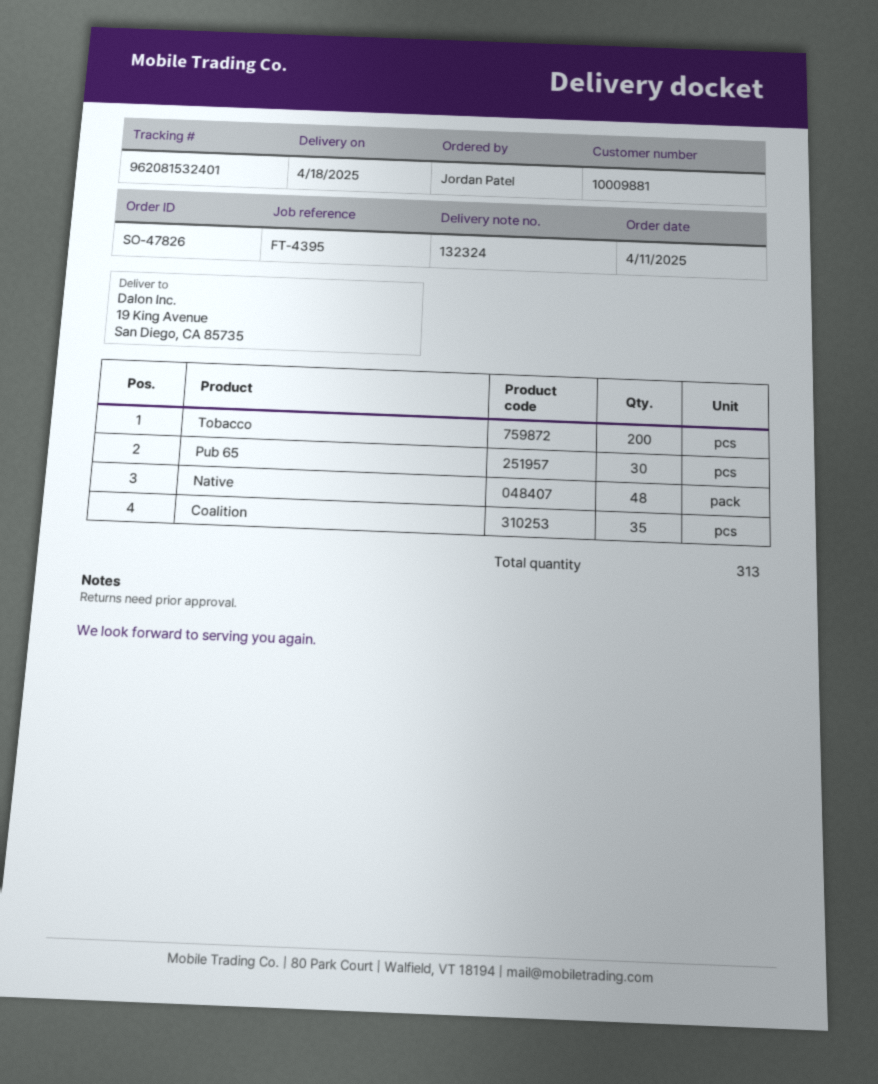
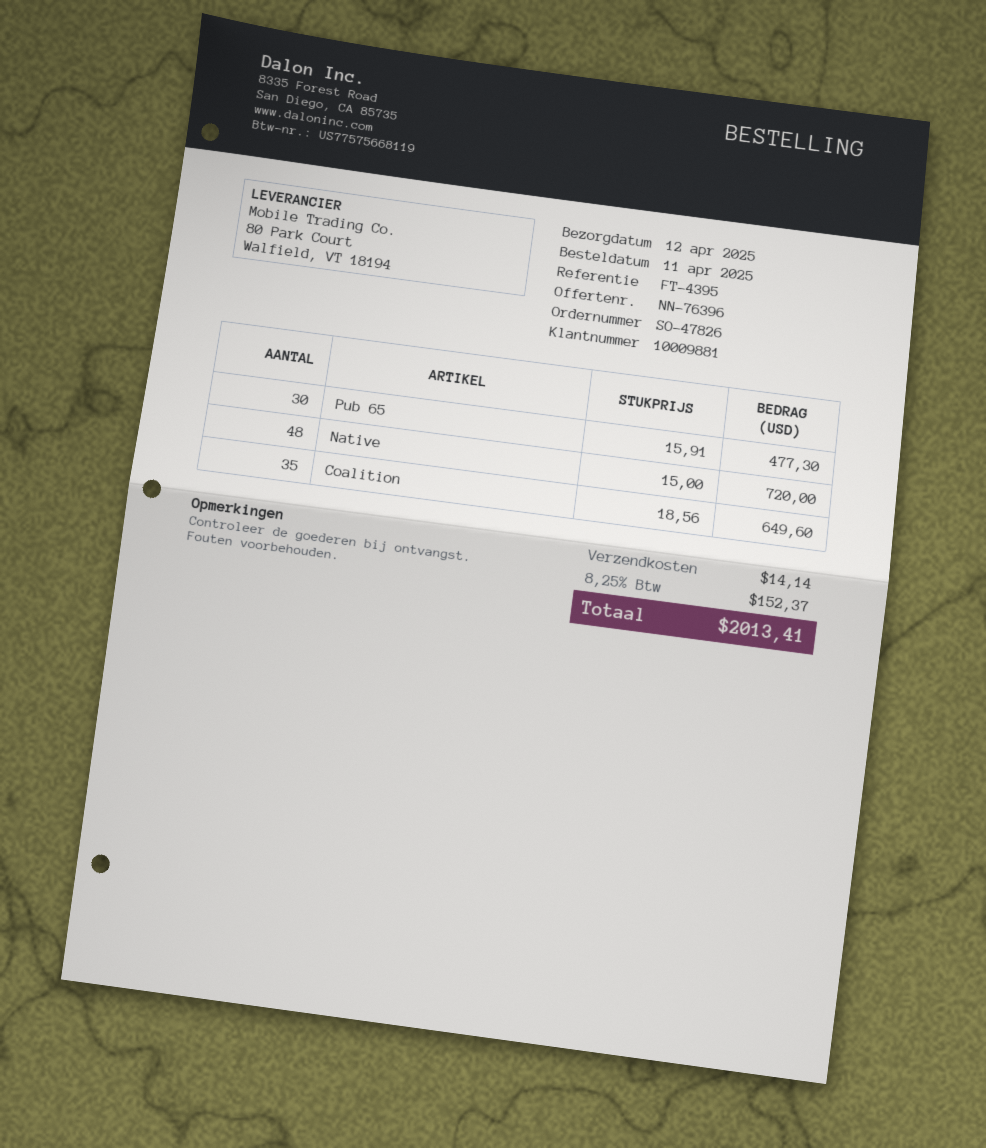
delivery date: 2025-04-18 -> 2025-04-12
Tobacco: 200 -> none

